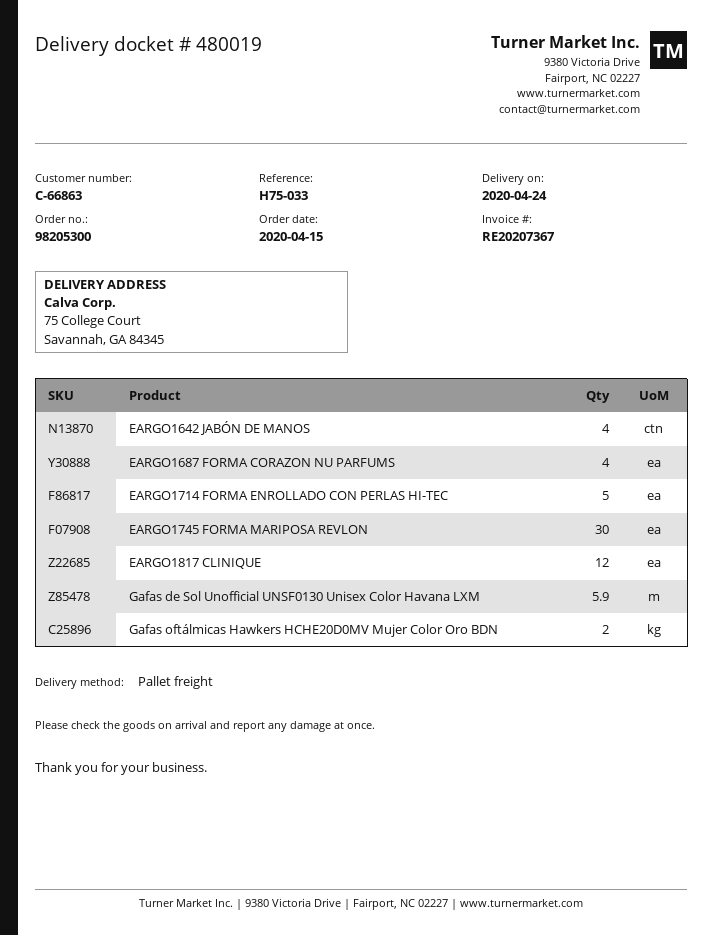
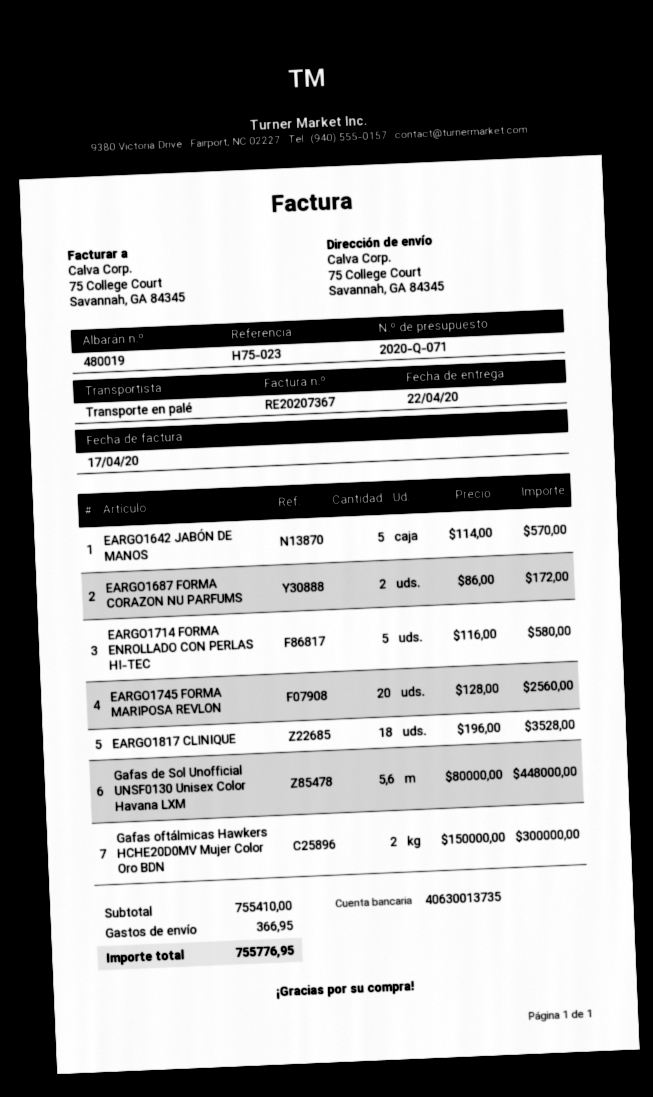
delivery date: 2020-04-24 -> 2020-04-22
reference: H75-033 -> H75-023
EARGO1642 JABÓN DE MANOS: 4 -> 5
EARGO1687 FORMA CORAZON NU PARFUMS: 4 -> 2
EARGO1745 FORMA MARIPOSA REVLON: 30 -> 20
EARGO1817 CLINIQUE: 12 -> 18
Gafas de Sol Unofficial UNSF0130 Unisex Color Havana LXM: 5.9 -> 5.6

